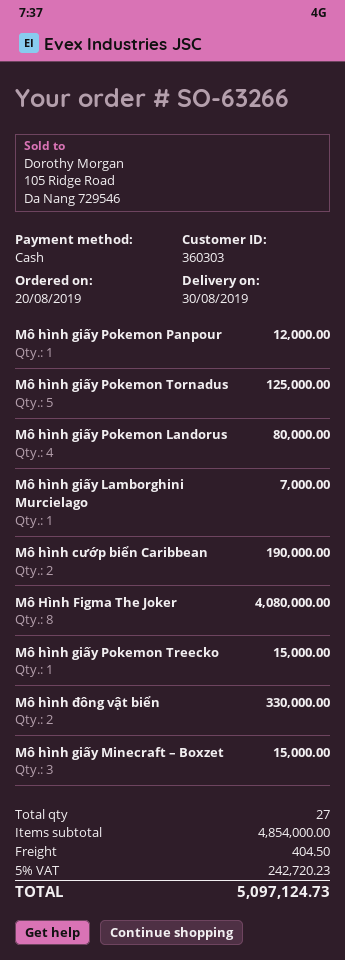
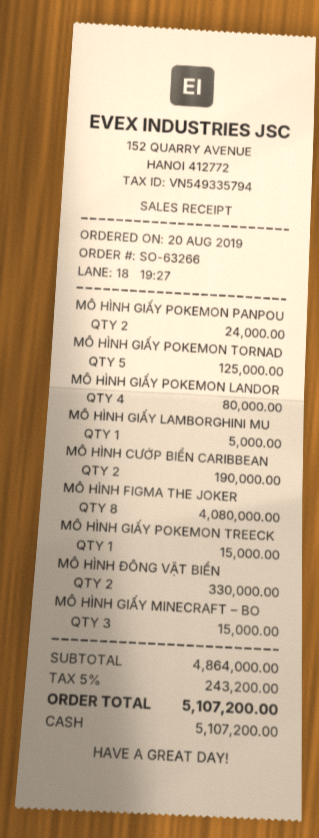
Mô hình giấy Pokemon Panpour: 1 for 12000.00 -> 2 for 24000.00
Mô hình giấy Lamborghini Murcielago: 1 for 7000.00 -> 1 for 5000.00
subtotal: 4854000.00 -> 4864000.00
shipping: 404.50 -> none
tax: 5% = 242720.23 -> 5% = 243200.00
total: 5097124.73 -> 5107200.00

